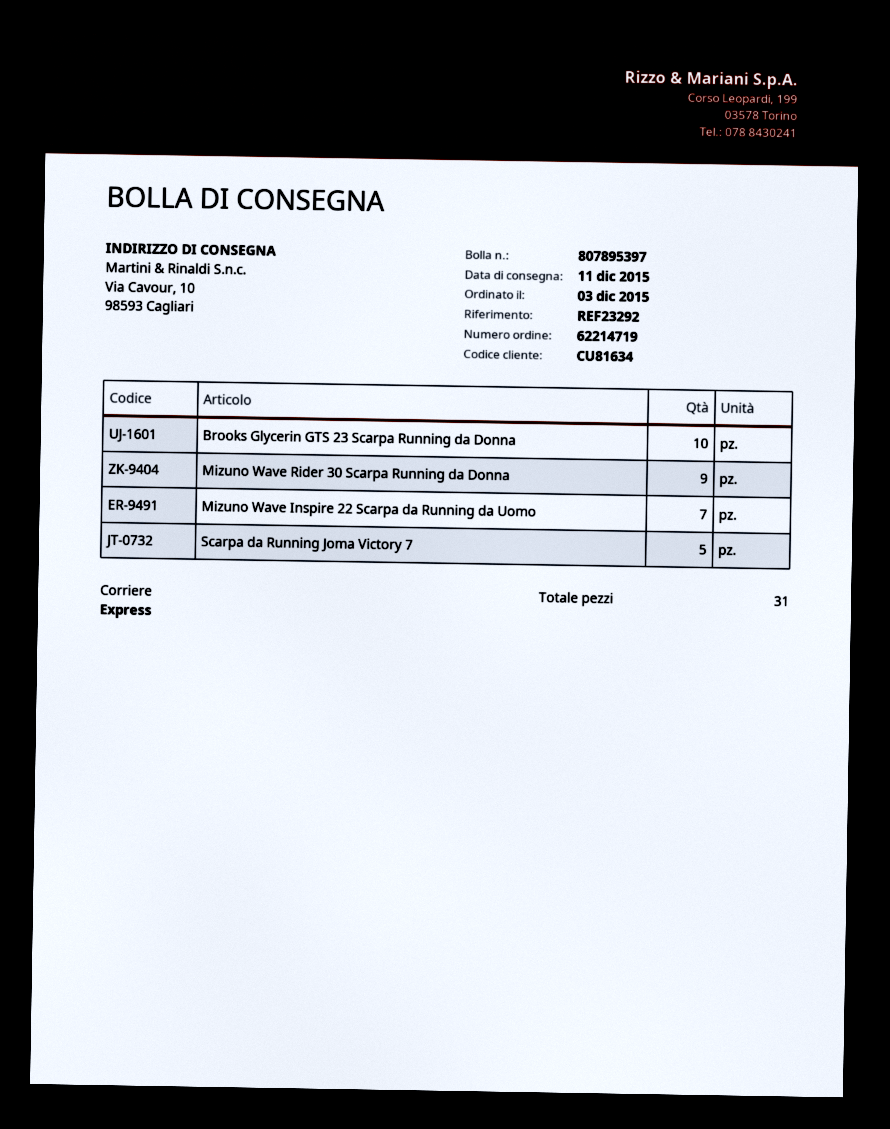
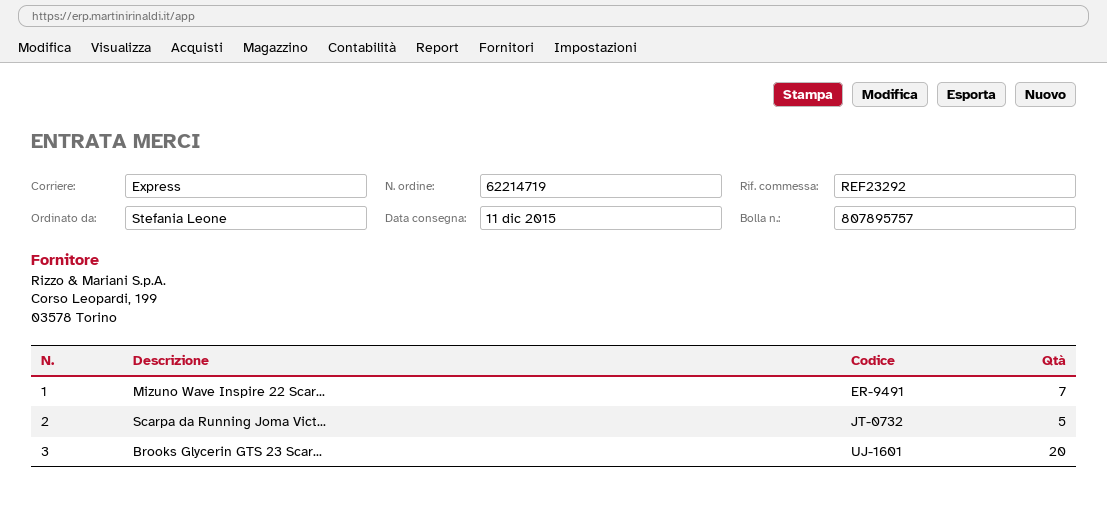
delivery note number: 807895397 -> 807895757
Brooks Glycerin GTS 23 Scarpa Running da Donna: 10 -> 20
Mizuno Wave Rider 30 Scarpa Running da Donna: 9 -> none

